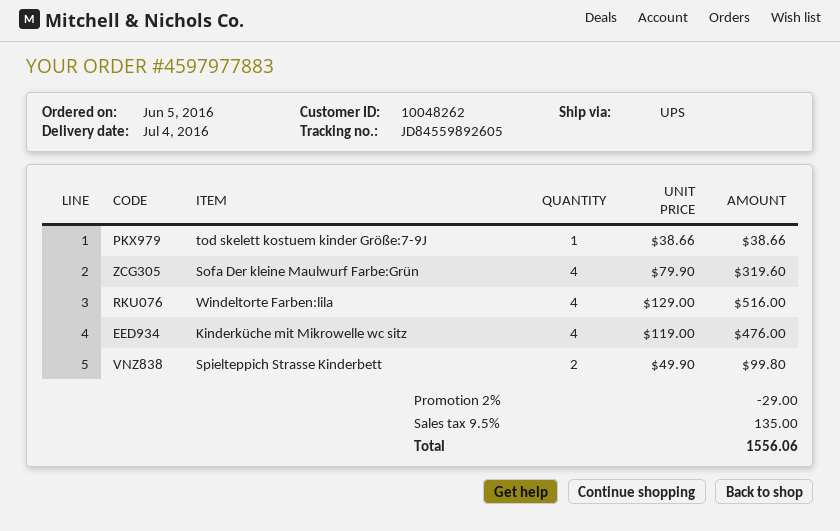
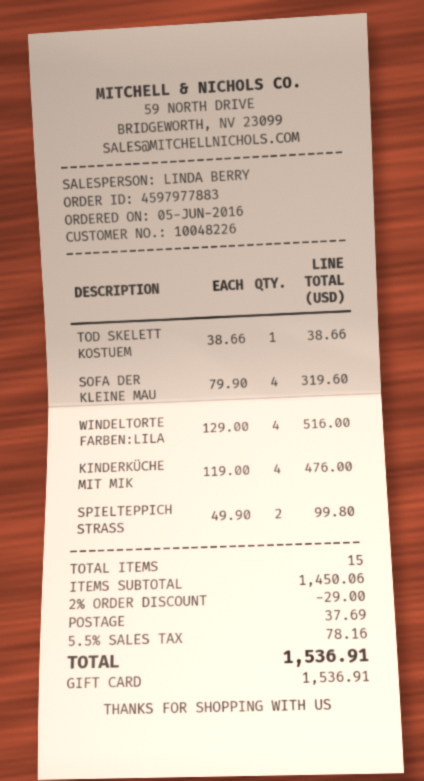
customer number: 10048262 -> 10048226
shipping: none -> 37.69
tax: 9.5% = 135.00 -> 5.5% = 78.16
total: 1556.06 -> 1536.91

